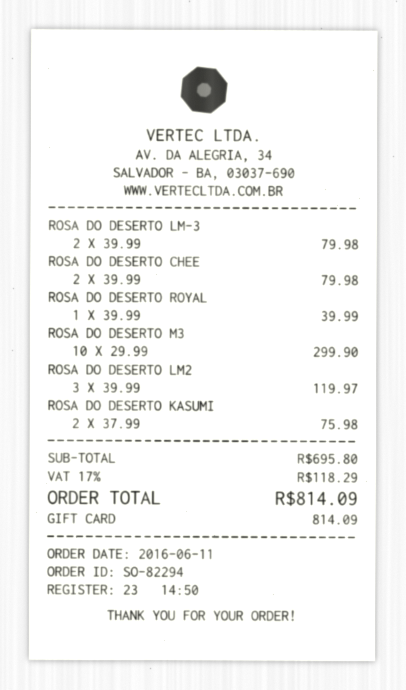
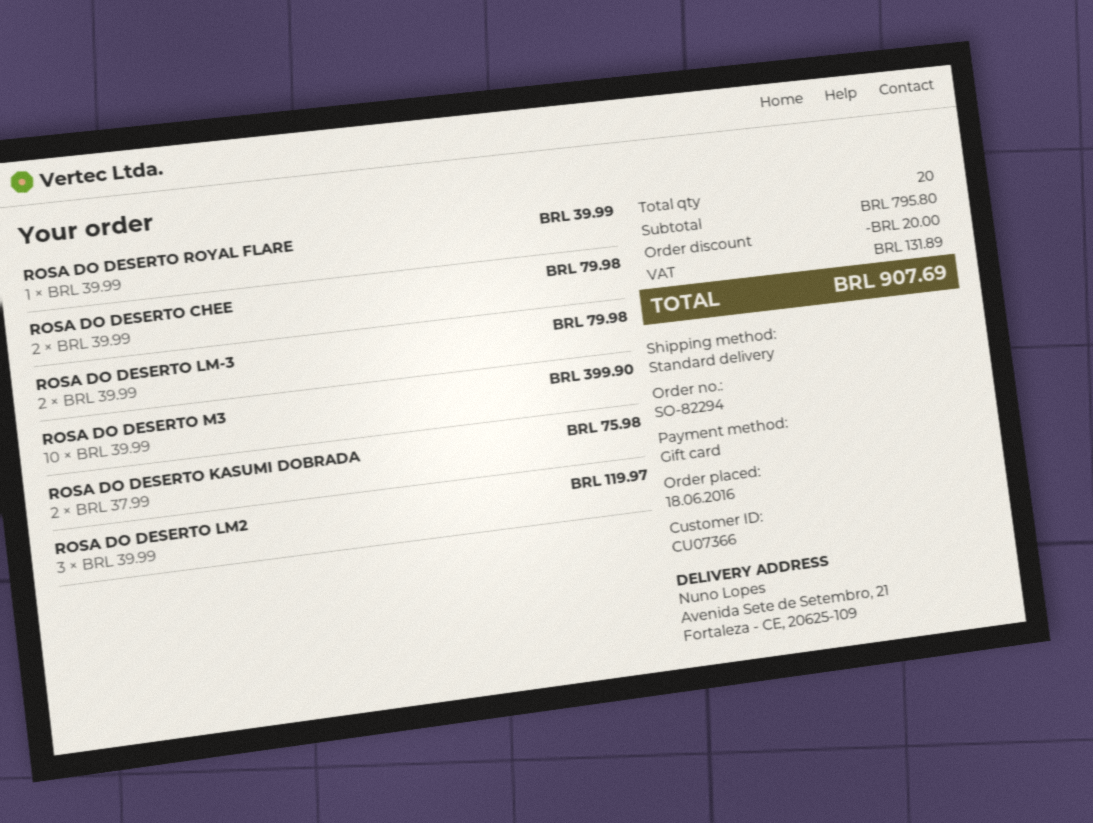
order date: 2016-06-11 -> 2016-06-18
ROSA DO DESERTO M3: 10 x 29.99 = 299.90 -> 10 x 39.99 = 399.90
subtotal: 695.80 -> 795.80
discount: none -> 20.00
tax: 118.29 -> 131.89
total: 814.09 -> 907.69

